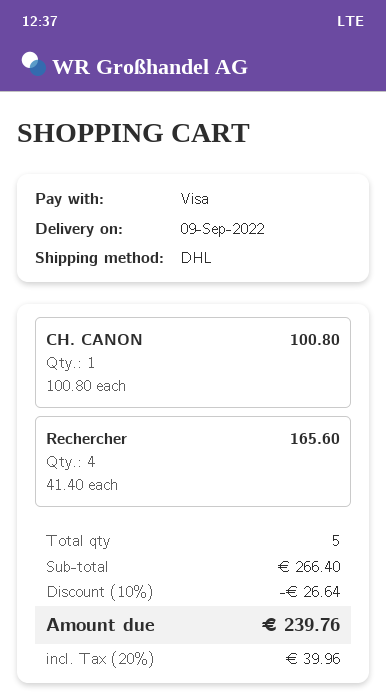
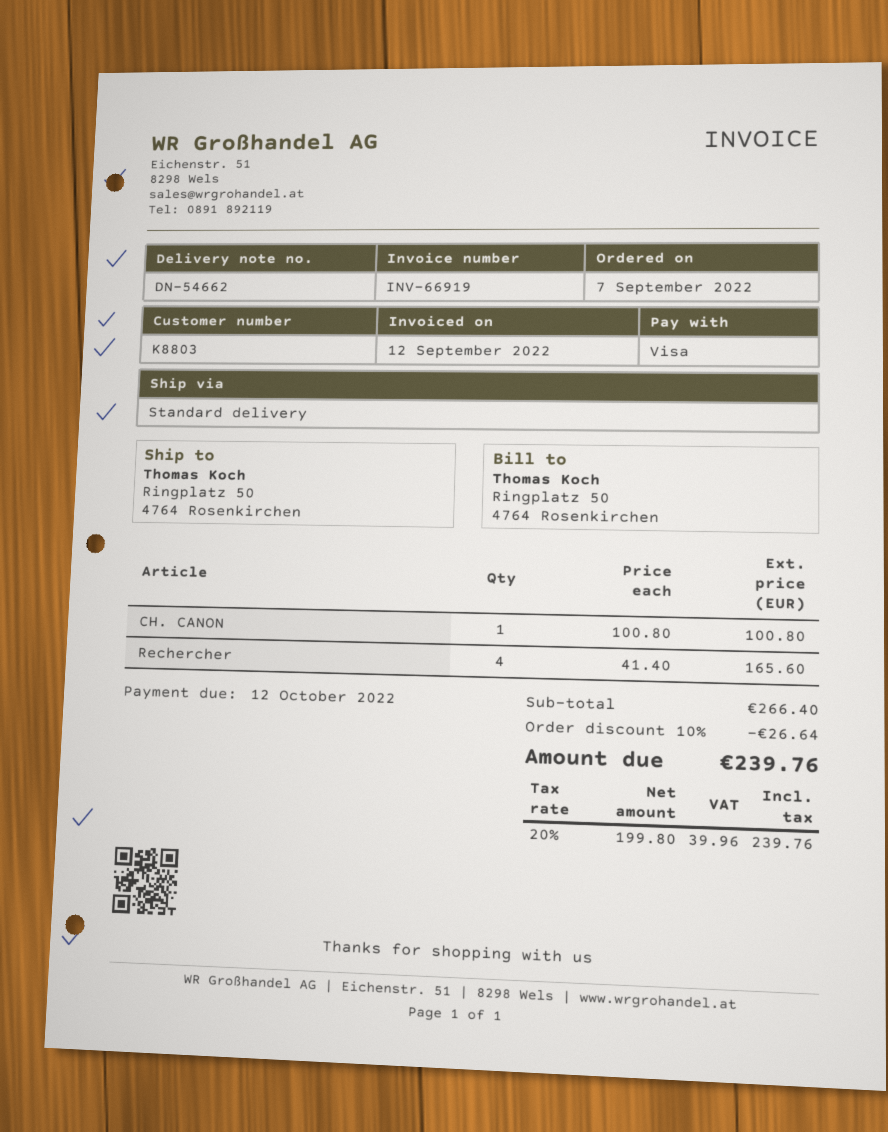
shipping method: DHL -> standard

